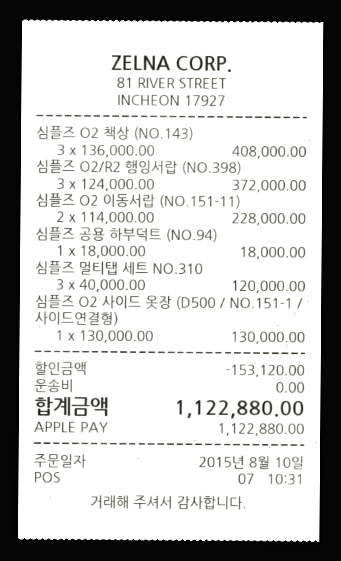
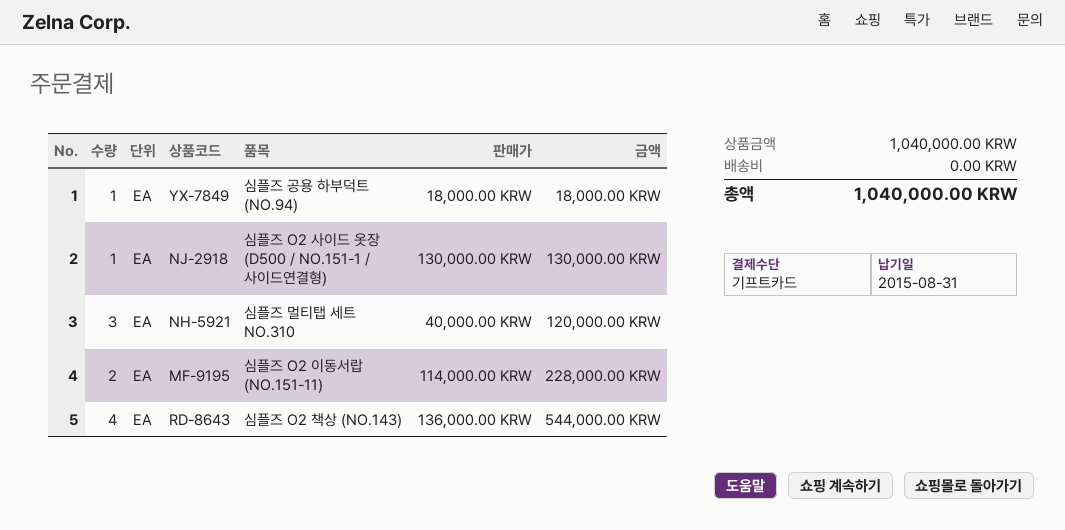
payment method: Apple Pay -> gift card
심플즈 O2 책상 (NO.143): 3 x 136000.00 = 408000.00 -> 4 x 136000.00 = 544000.00
심플즈 O2/R2 행잉서랍 (NO.398): 3 x 124000.00 = 372000.00 -> none
discount: 153120.00 -> none
total: 1122880.00 -> 1040000.00

